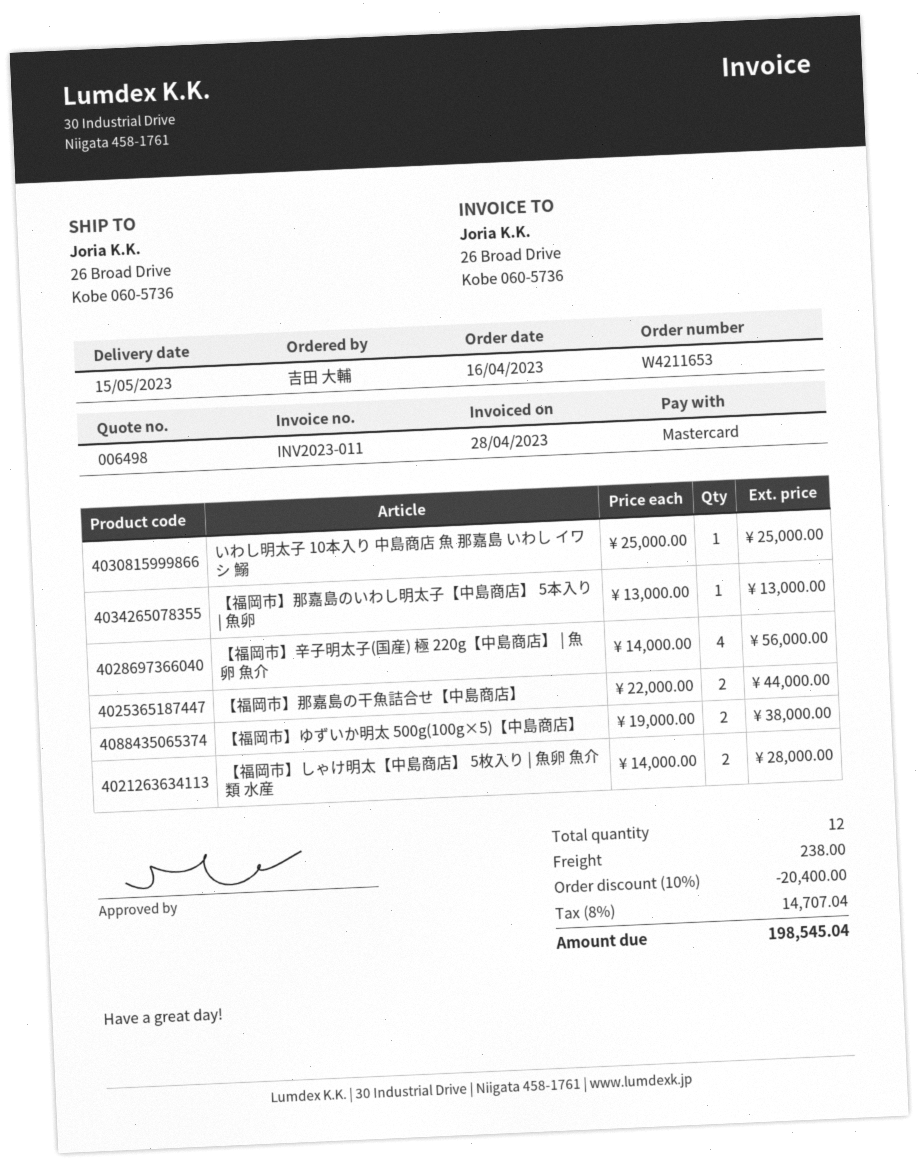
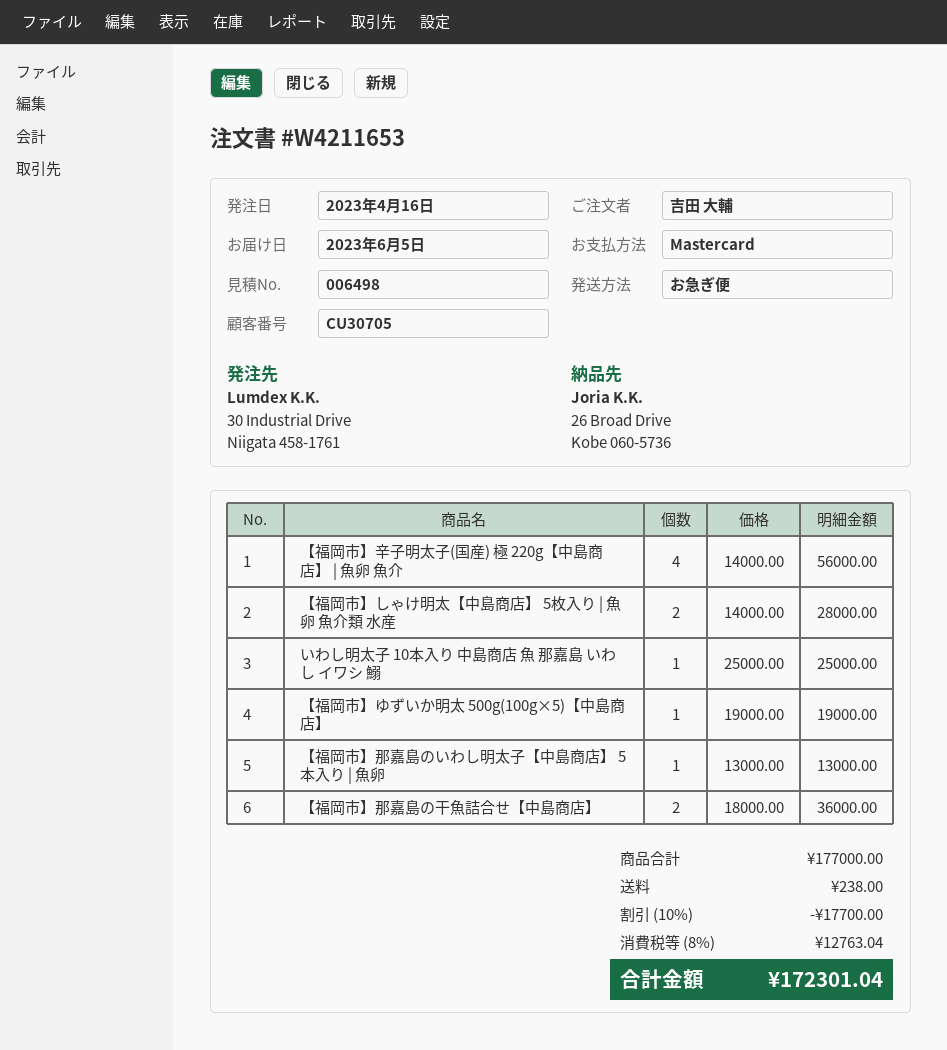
delivery date: 2023-05-15 -> 2023-06-05
【福岡市】那嘉島の干魚詰合せ【中島商店】: 2 x 22000.00 = 44000.00 -> 2 x 18000.00 = 36000.00
【福岡市】ゆずいか明太 500g(100g×5)【中島商店】: 2 x 19000.00 = 38000.00 -> 1 x 19000.00 = 19000.00
discount: 10% = 20400.00 -> 10% = 17700.00
tax: 8% = 14707.04 -> 8% = 12763.04
total: 198545.04 -> 172301.04

